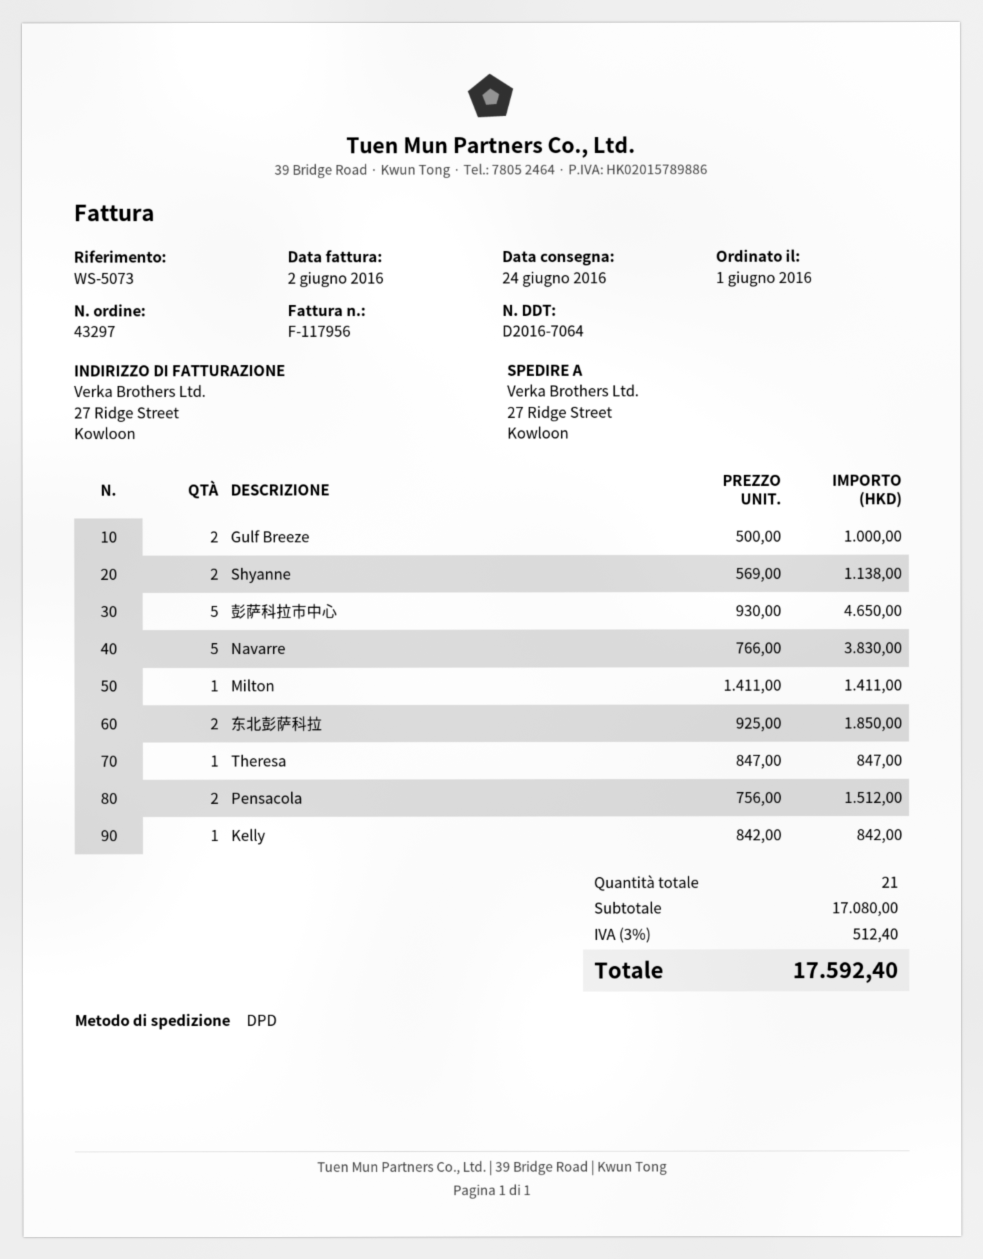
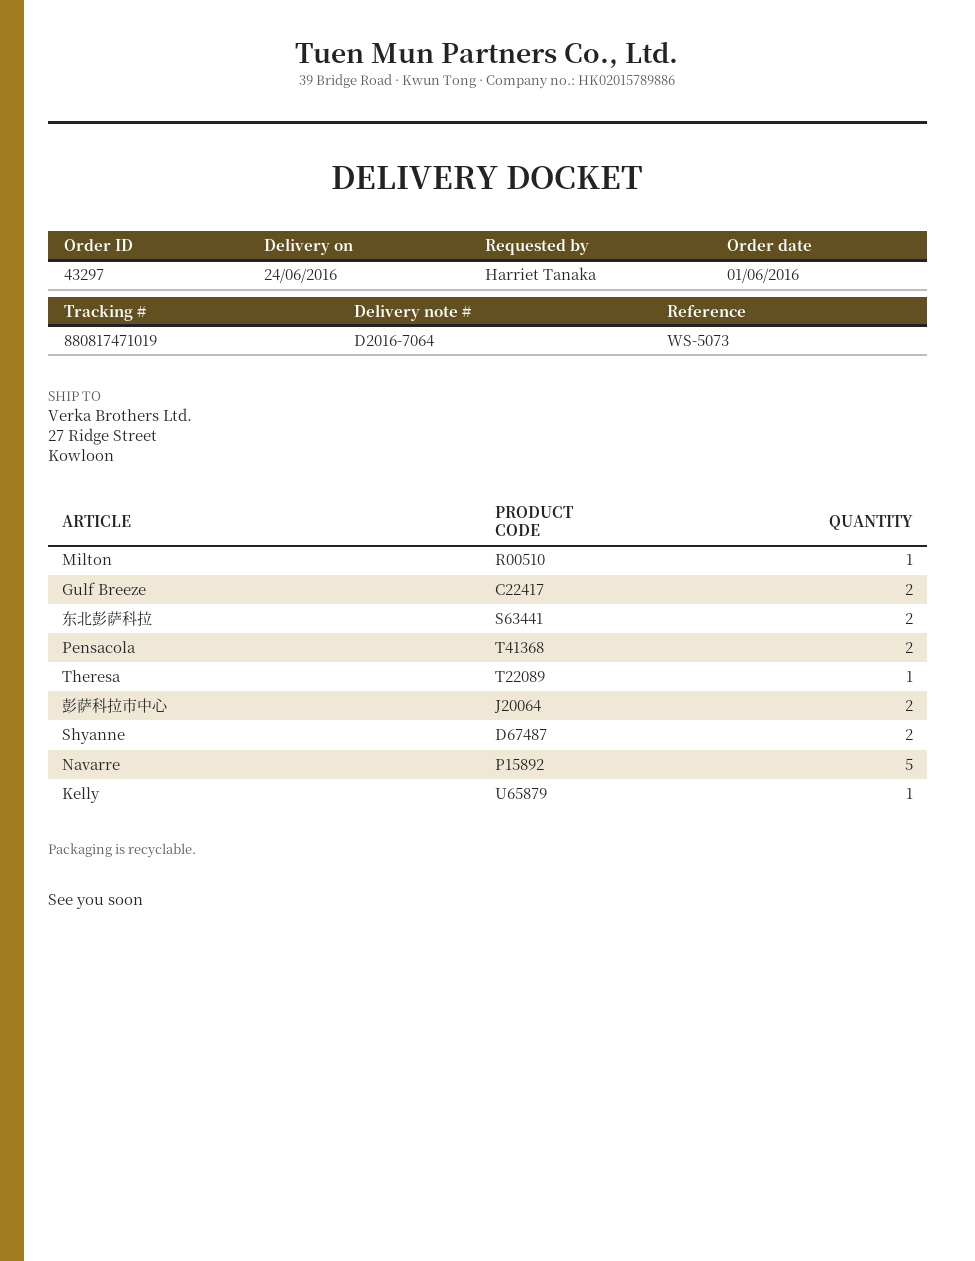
彭萨科拉市中心: 5 -> 2

